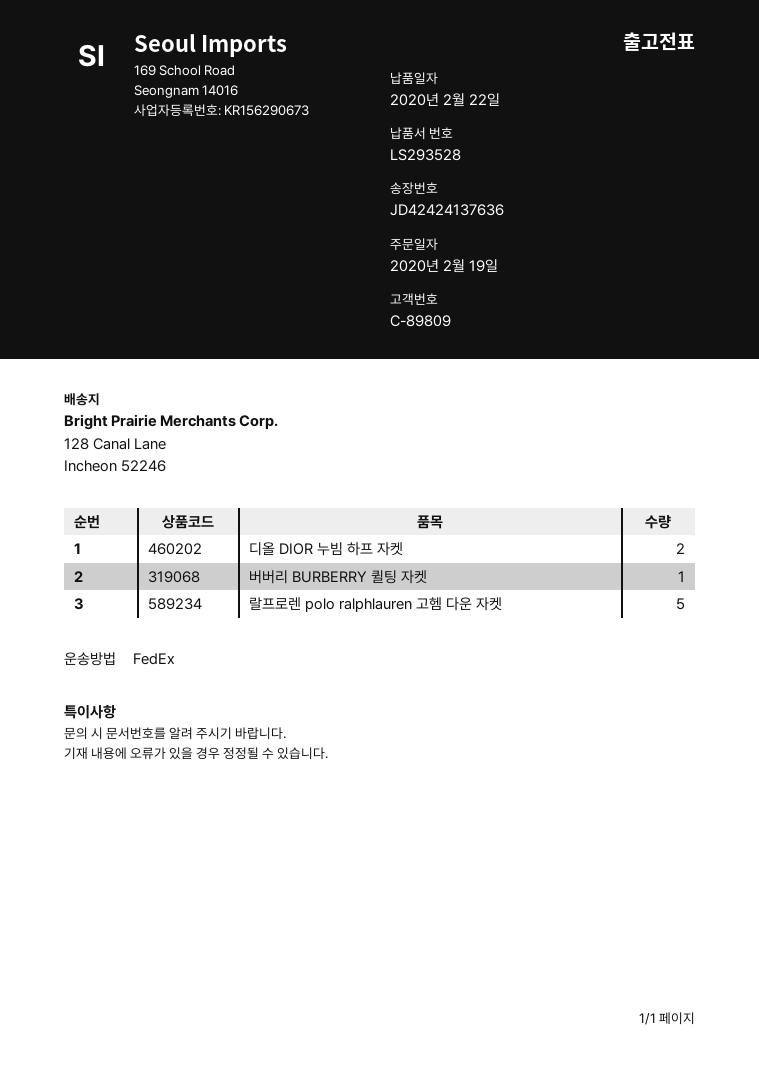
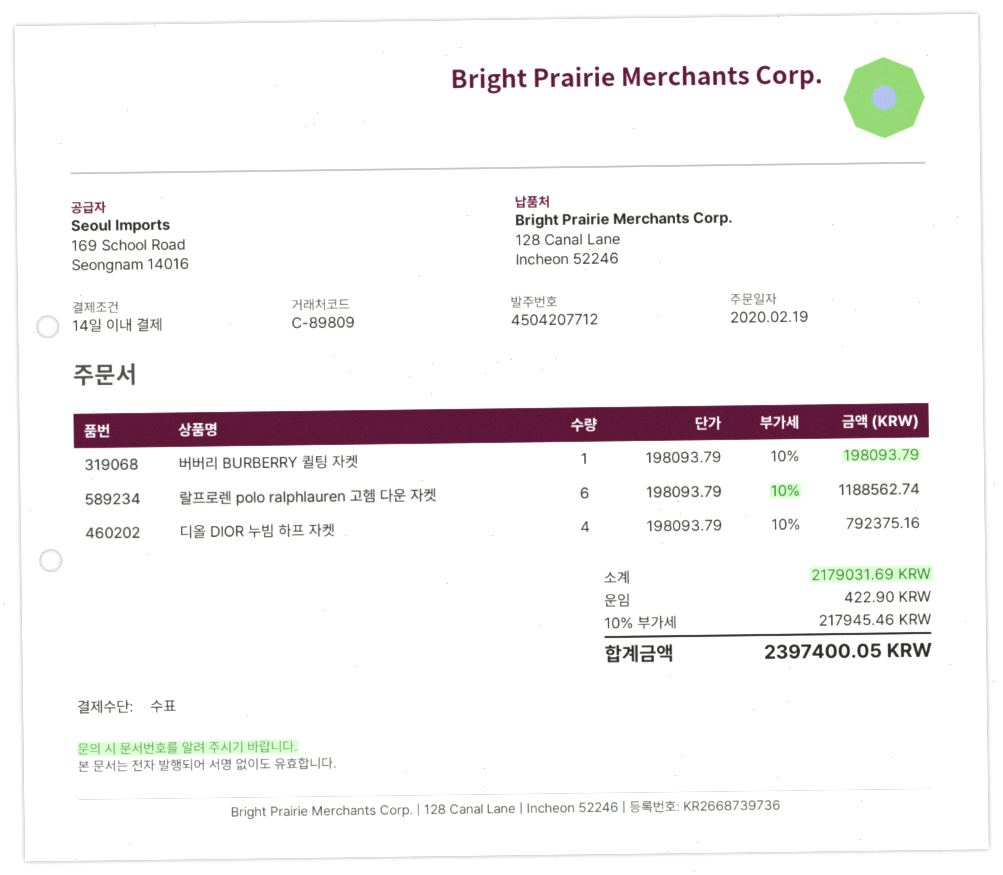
디올 DIOR 누빔 하프 자켓: 2 -> 4
랄프로렌 polo ralphlauren 고헴 다운 자켓: 5 -> 6

